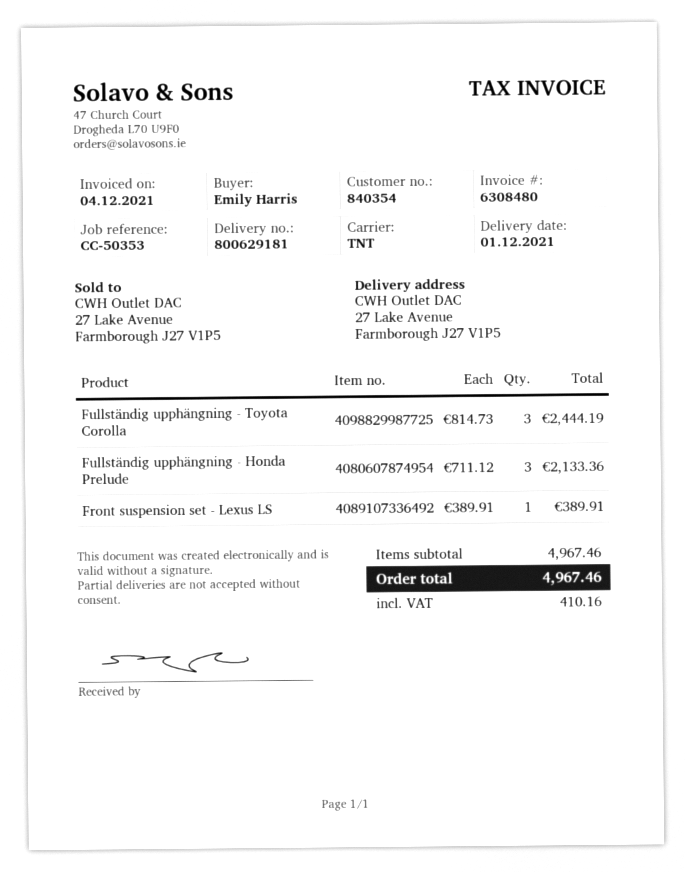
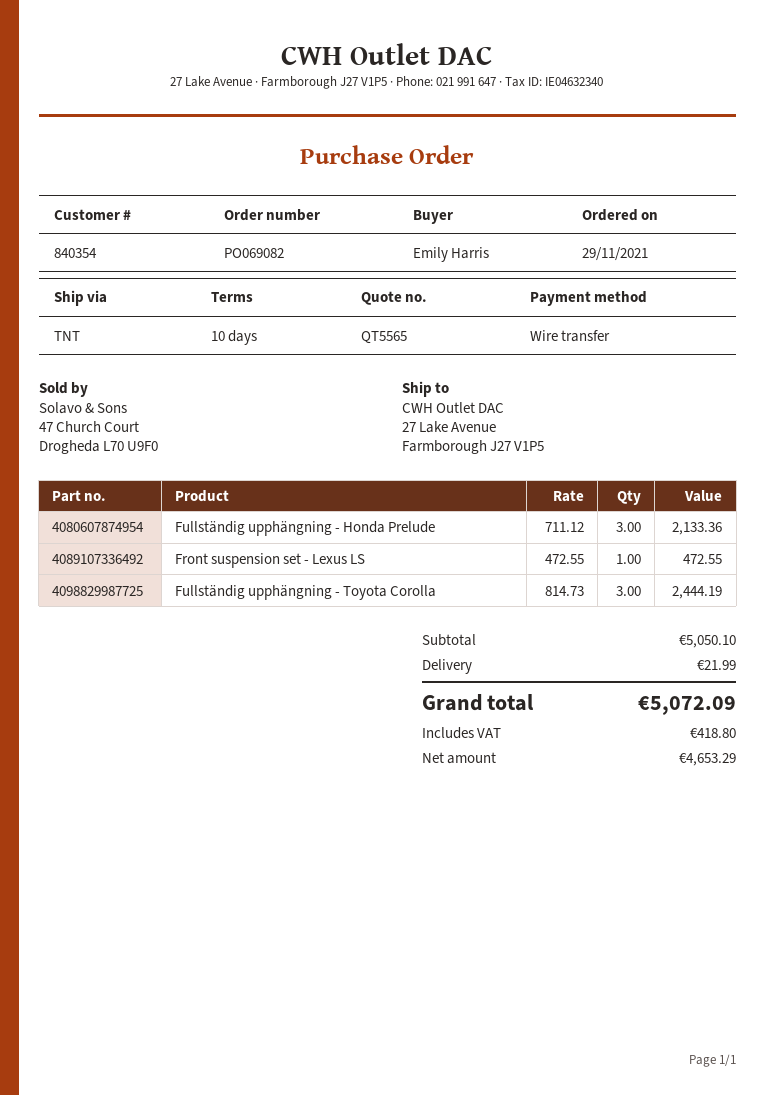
Front suspension set - Lexus LS: 1 x 389.91 = 389.91 -> 1 x 472.55 = 472.55
subtotal: 4967.46 -> 5050.10
shipping: none -> 21.99
tax: 410.16 -> 418.80
total: 4967.46 -> 5072.09

